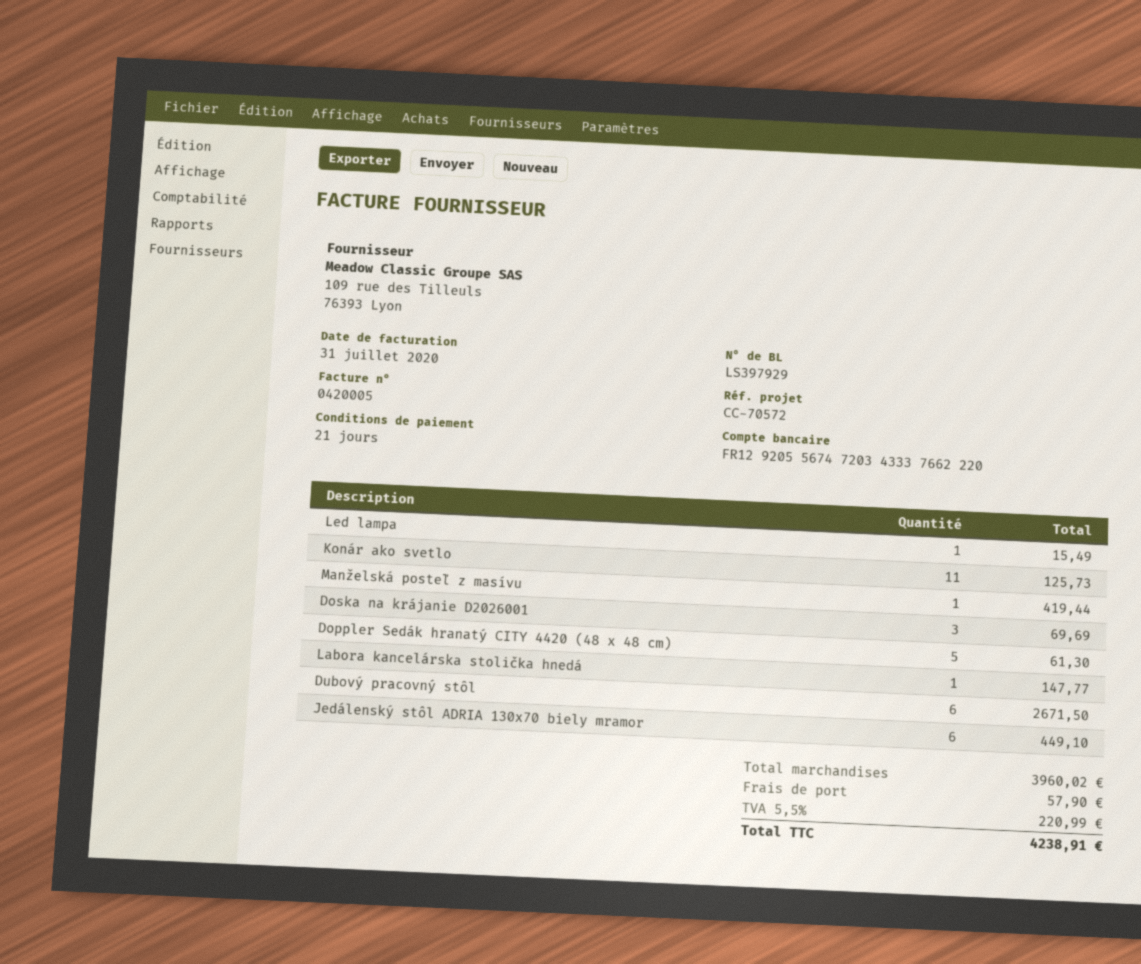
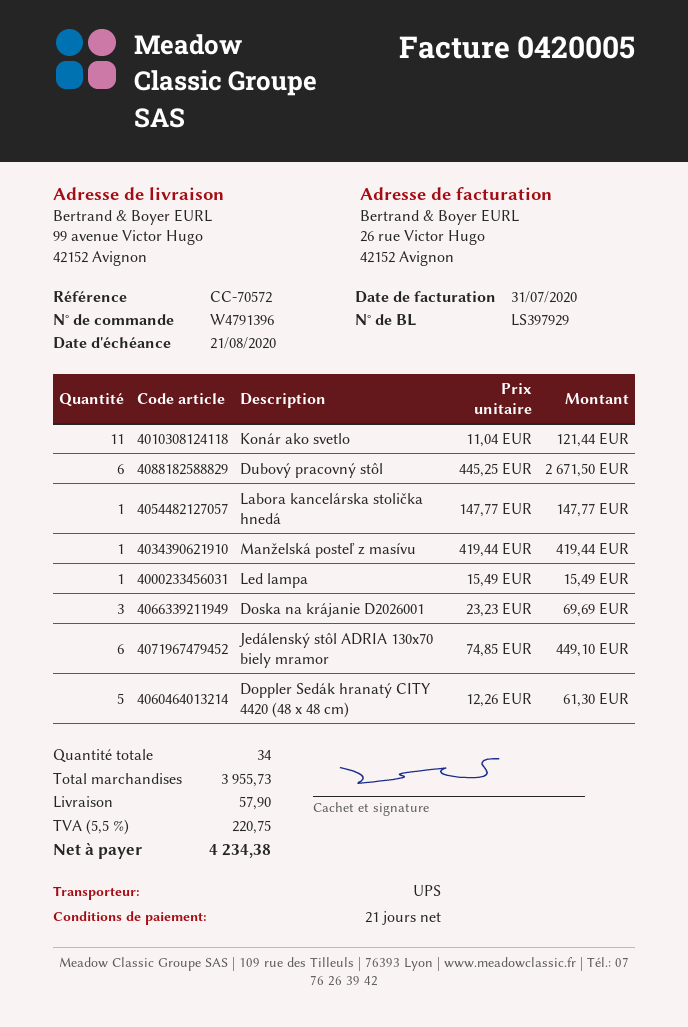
Konár ako svetlo: 11 for 125.73 -> 11 for 121.44
subtotal: 3960.02 -> 3955.73
tax: 5.5% = 220.99 -> 5.5% = 220.75
total: 4238.91 -> 4234.38

